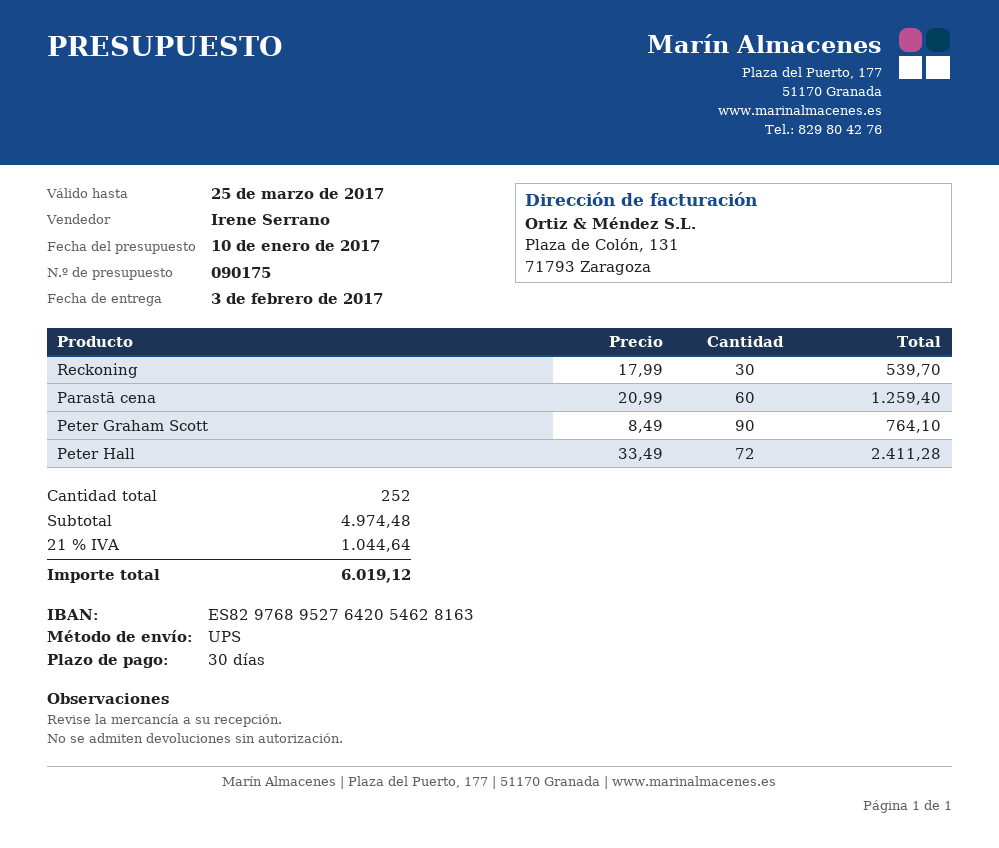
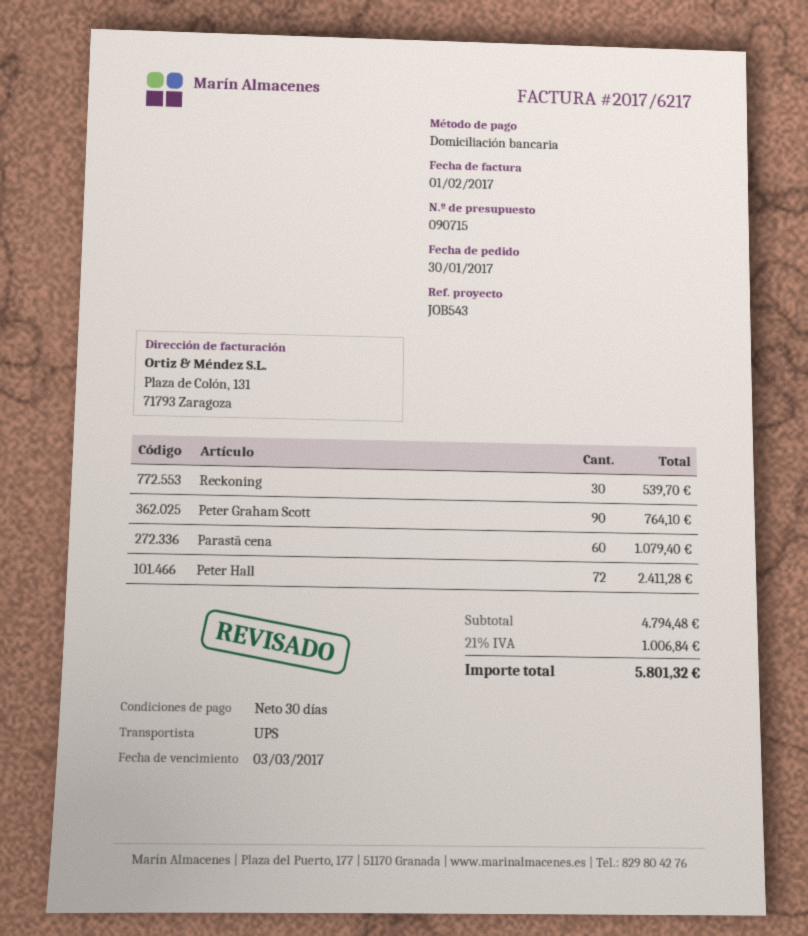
quote number: 090175 -> 090715
Parastā cena: 60 for 1259.40 -> 60 for 1079.40
subtotal: 4974.48 -> 4794.48
tax: 21% = 1044.64 -> 21% = 1006.84
total: 6019.12 -> 5801.32

